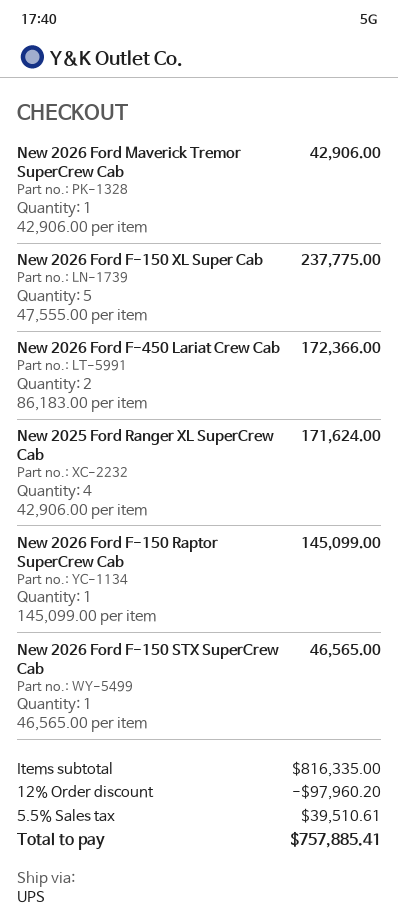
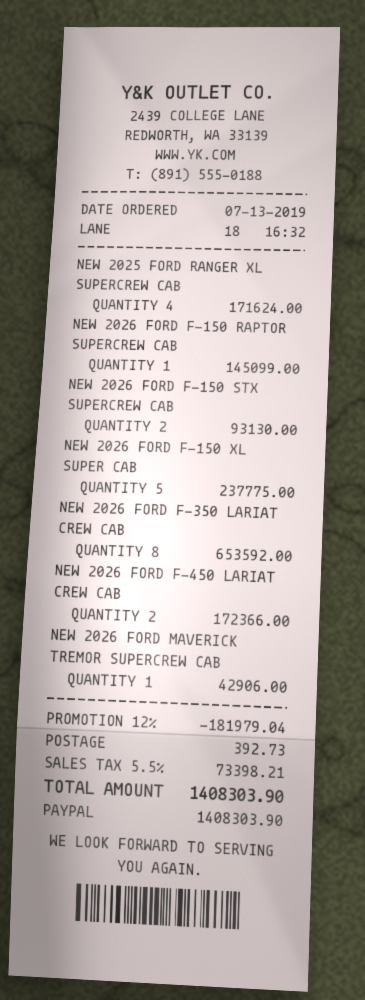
New 2026 Ford F-150 STX SuperCrew Cab: 1 for 46565.00 -> 2 for 93130.00
NEW 2026 FORD F-350 LARIAT CREW CAB: none -> 8 for 653592.00
discount: 12% = 97960.20 -> 12% = 181979.04
shipping: none -> 392.73
tax: 5.5% = 39510.61 -> 5.5% = 73398.21
total: 757885.41 -> 1408303.90

